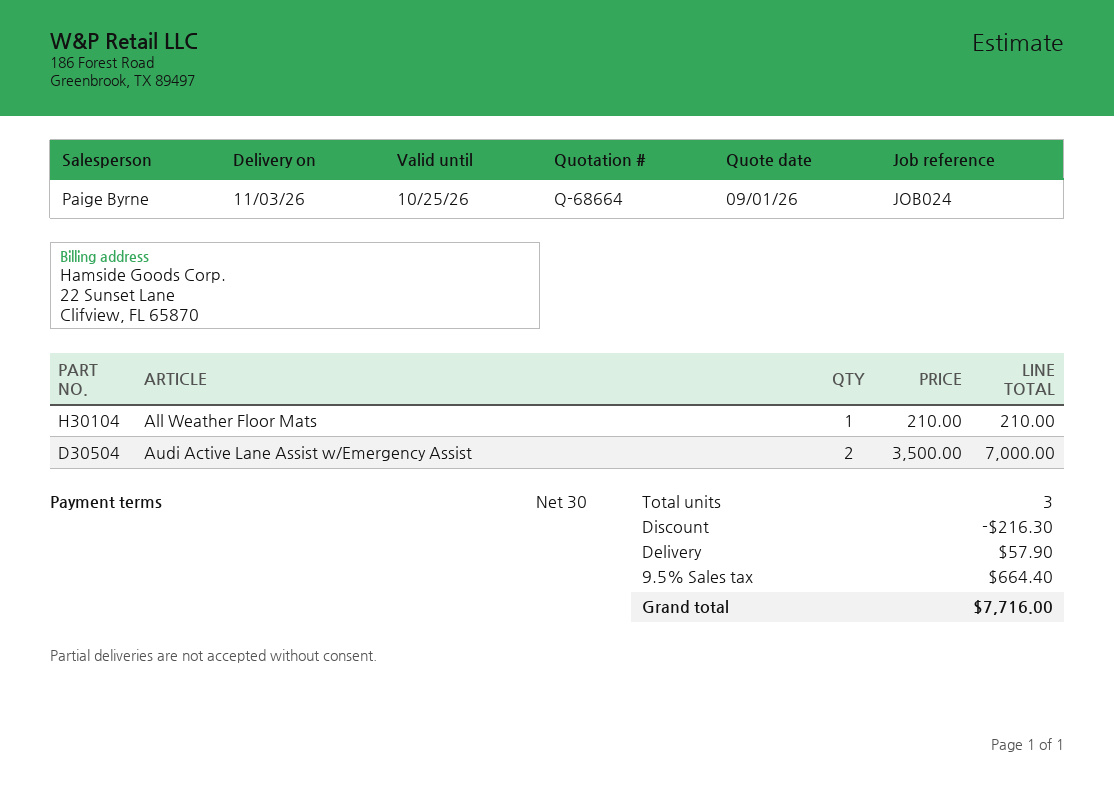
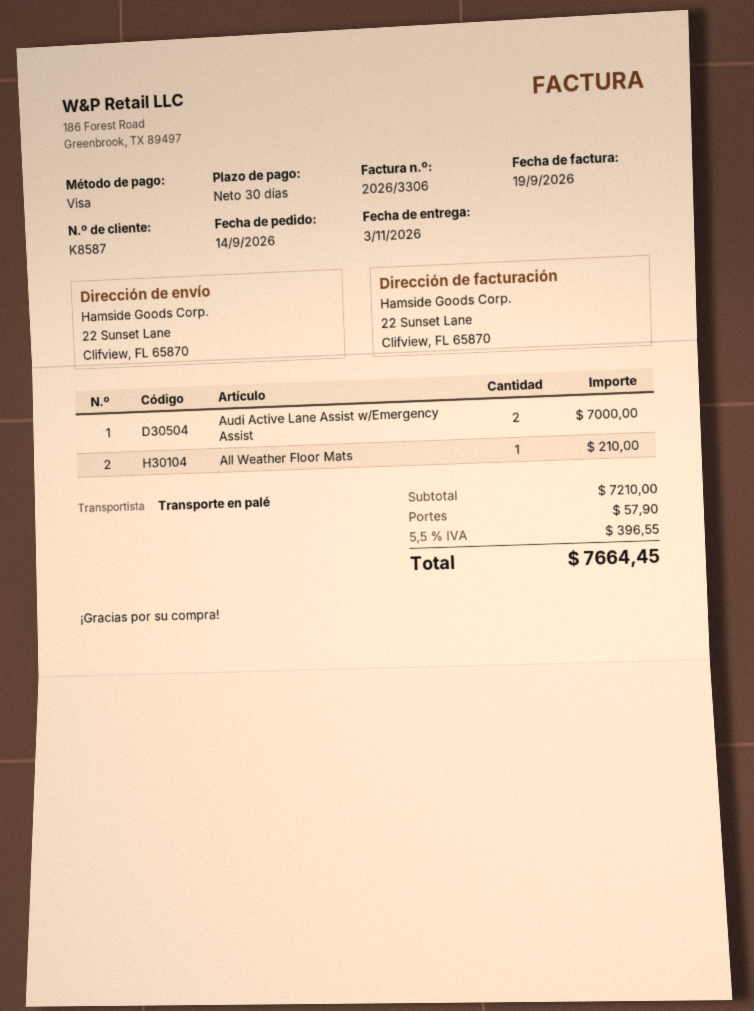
discount: 216.30 -> none
tax: 9.5% = 664.40 -> 5.5% = 396.55
total: 7716.00 -> 7664.45

